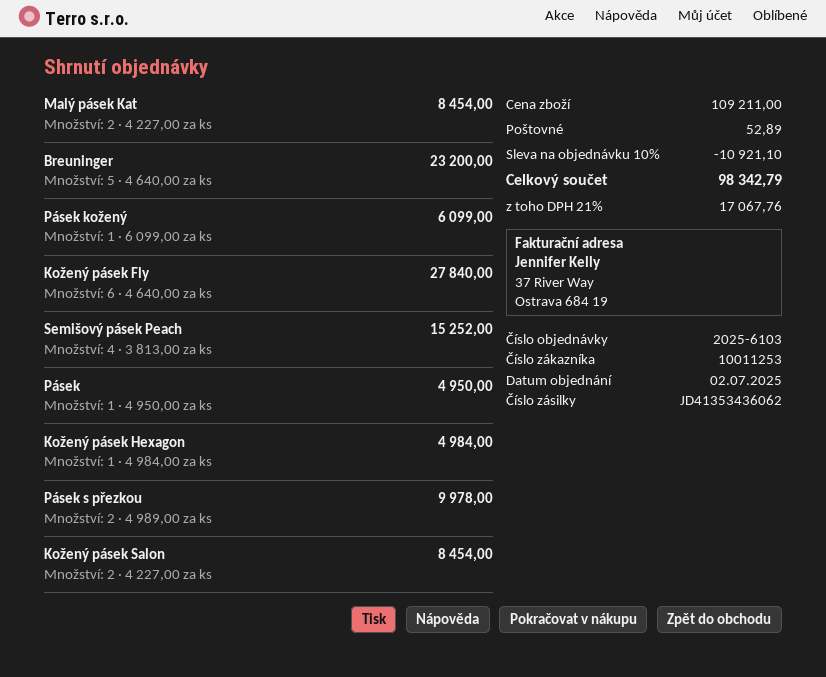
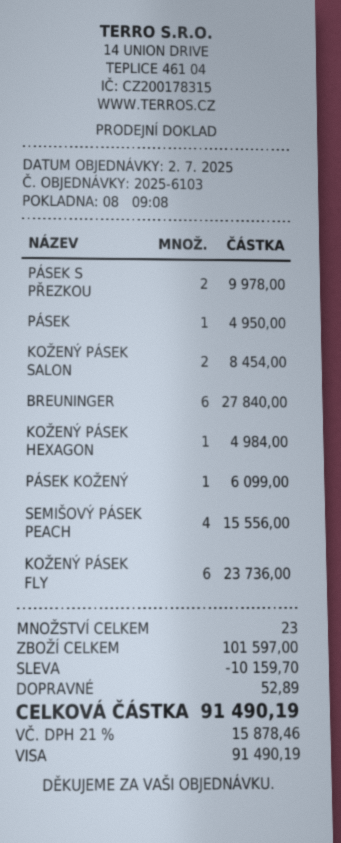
Malý pásek Kat: 2 for 8454.00 -> none
Breuninger: 5 for 23200.00 -> 6 for 27840.00
Kožený pásek Fly: 6 for 27840.00 -> 6 for 23736.00
Semišový pásek Peach: 4 for 15252.00 -> 4 for 15556.00
subtotal: 109211.00 -> 101597.00
discount: 10921.10 -> 10159.70
tax: 21% = 17067.76 -> 21% = 15878.46
total: 98342.79 -> 91490.19

